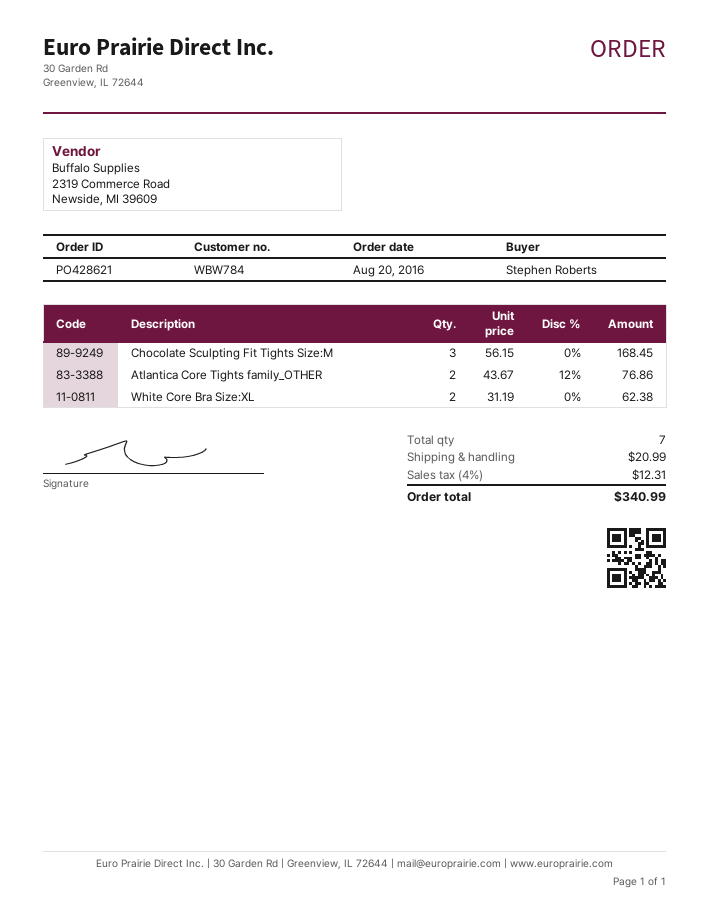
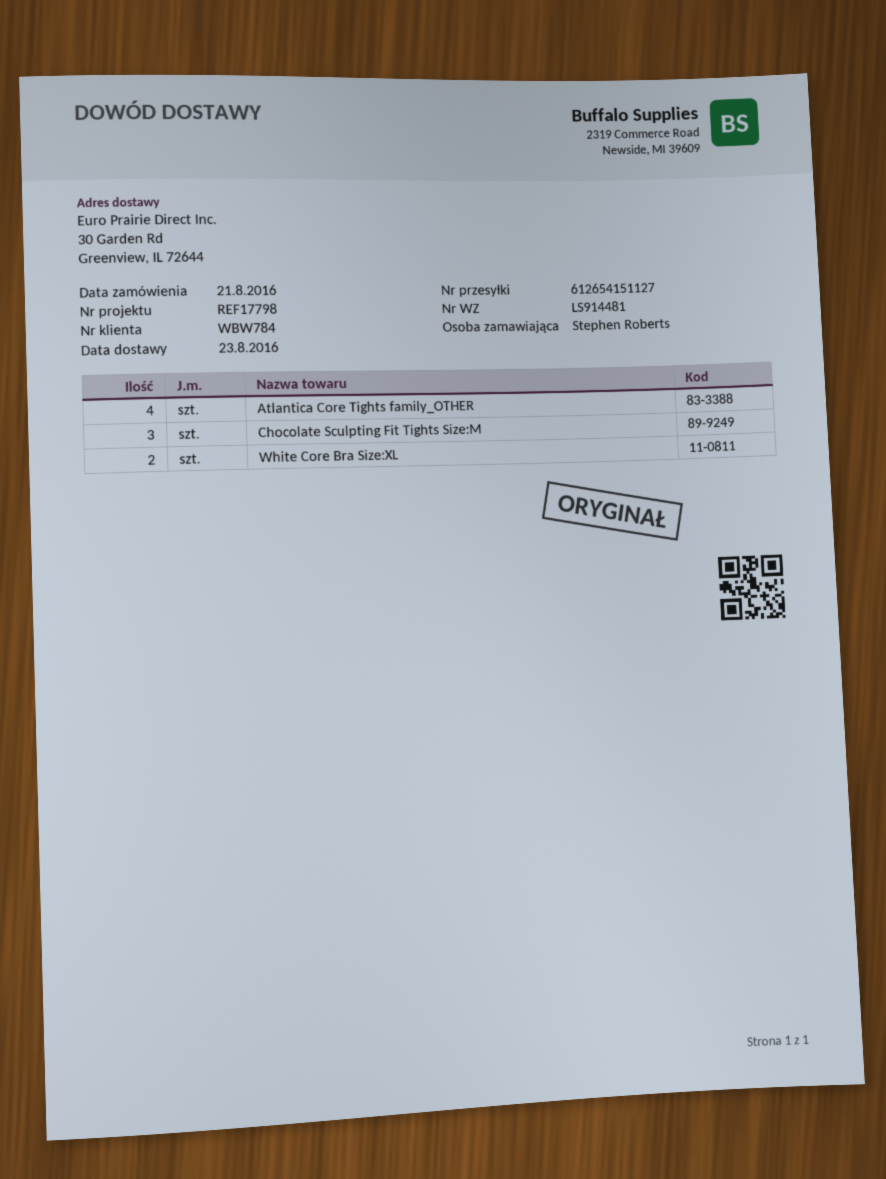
order date: 2016-08-20 -> 2016-08-21
Atlantica Core Tights family_OTHER: 2 -> 4

